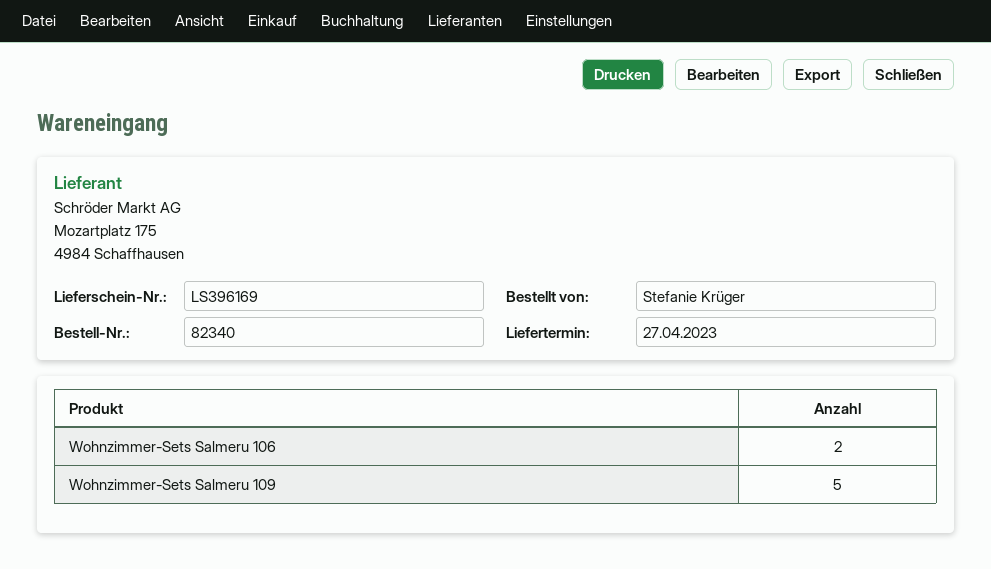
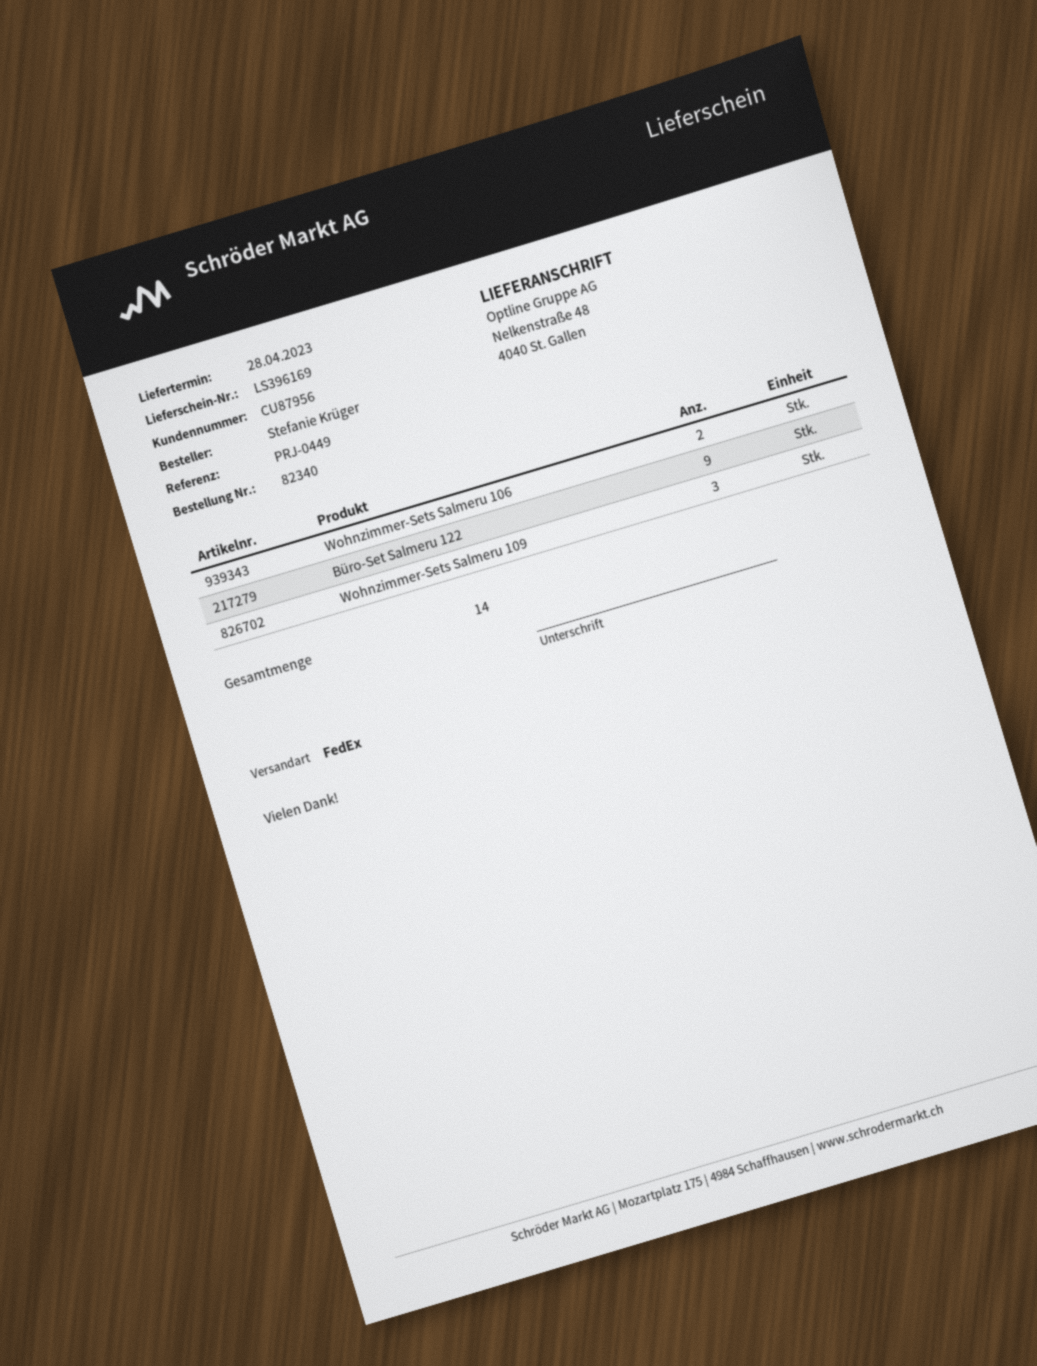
delivery date: 2023-04-27 -> 2023-04-28
Wohnzimmer-Sets Salmeru 109: 5 -> 3
Büro-Set Salmeru 122: none -> 9

